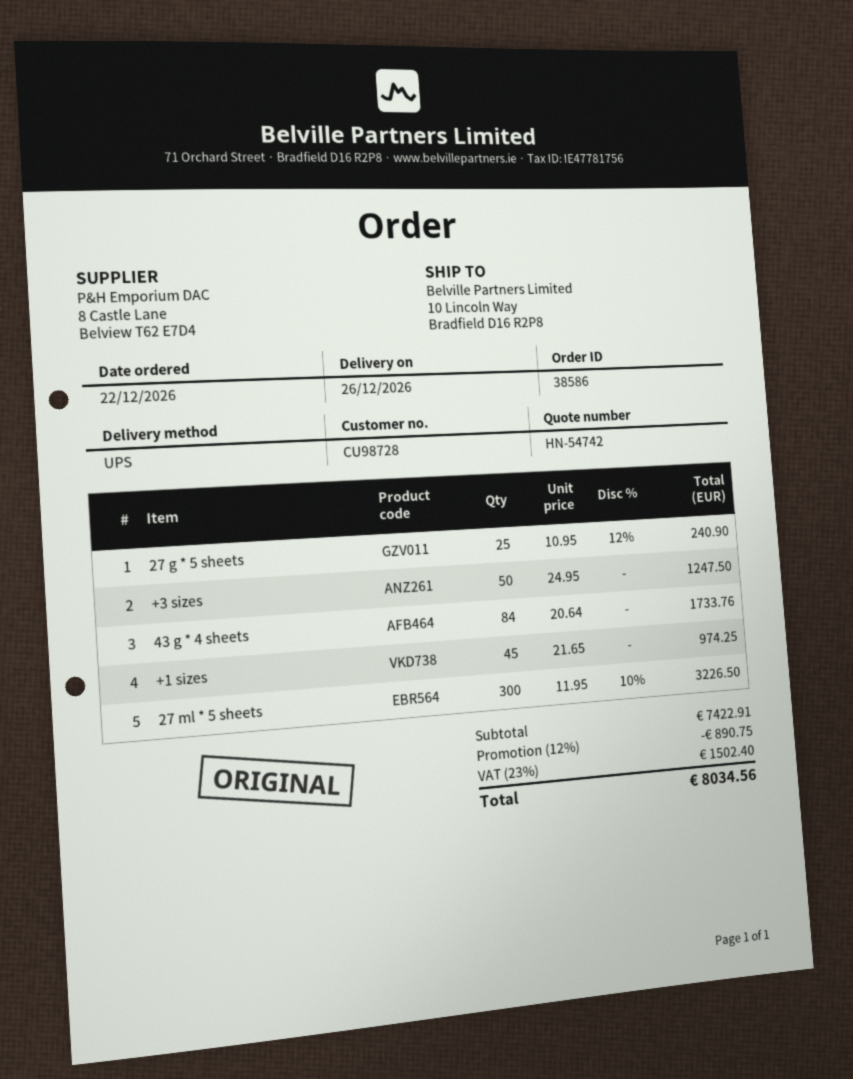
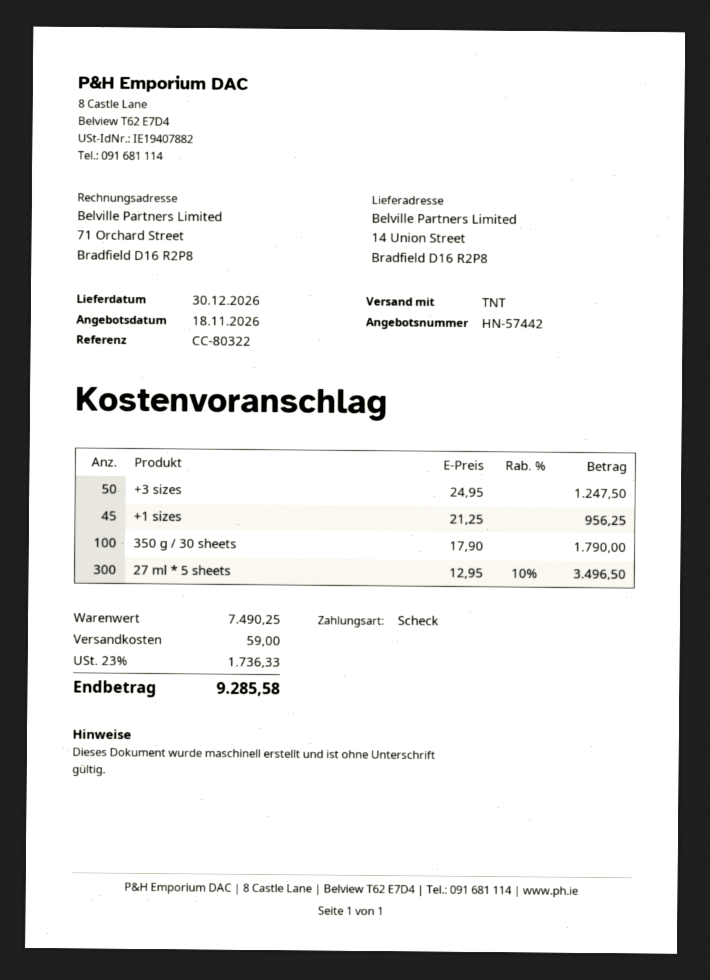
quote number: HN-54742 -> HN-57442
delivery date: 2026-12-26 -> 2026-12-30
shipping method: UPS -> TNT
ship to: 10 Lincoln Way, Bradfield D16 R2P8 -> 14 Union Street, Bradfield D16 R2P8
27 g * 5 sheets: 25 x 10.95 - 12% = 240.90 -> none
43 g * 4 sheets: 84 x 20.64 = 1733.76 -> none
+1 sizes: 45 x 21.65 = 974.25 -> 45 x 21.25 = 956.25
27 ml * 5 sheets: 300 x 11.95 - 10% = 3226.50 -> 300 x 12.95 - 10% = 3496.50
350 g / 30 sheets: none -> 100 x 17.90 = 1790.00
subtotal: 7422.91 -> 7490.25
discount: 12% = 890.75 -> none
shipping: none -> 59.00
tax: 23% = 1502.40 -> 23% = 1736.33
total: 8034.56 -> 9285.58

